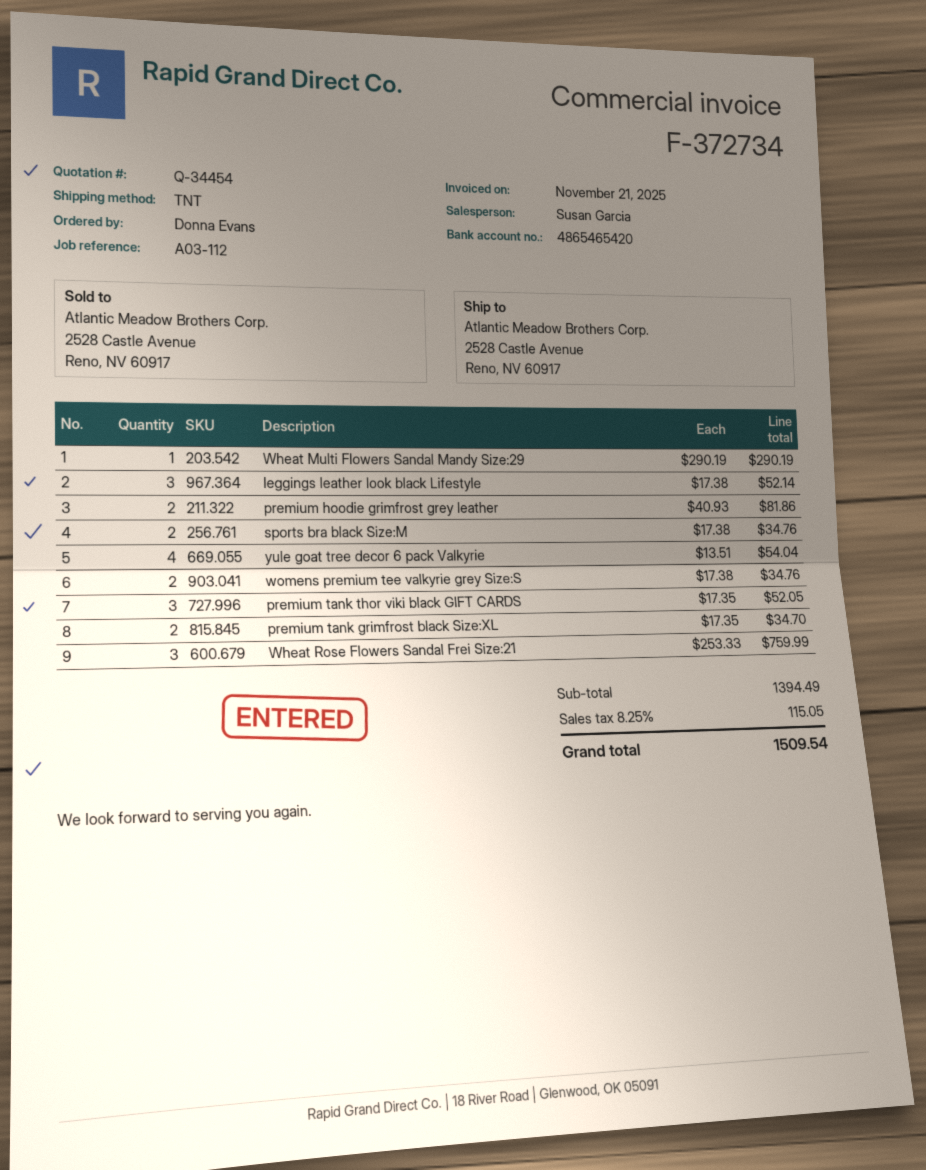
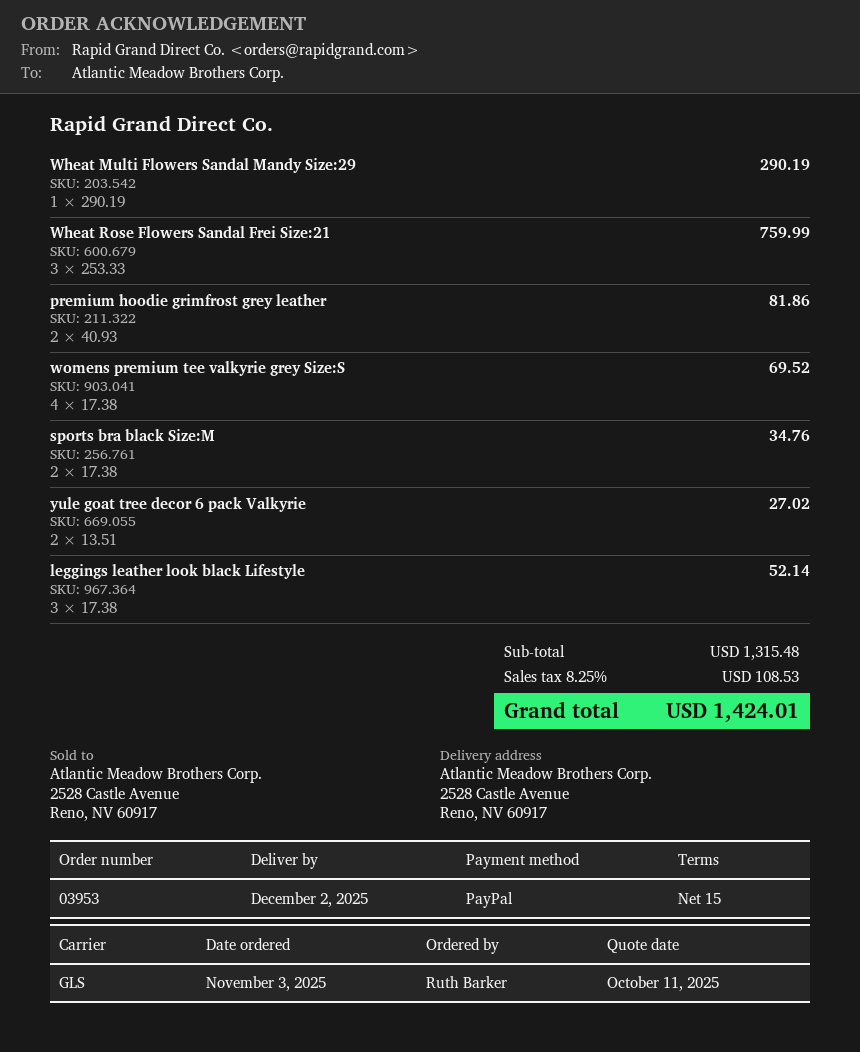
ordered by: Donna Evans -> Ruth Barker
shipping method: TNT -> GLS
yule goat tree decor 6 pack Valkyrie: 4 x 13.51 = 54.04 -> 2 x 13.51 = 27.02
womens premium tee valkyrie grey Size:S: 2 x 17.38 = 34.76 -> 4 x 17.38 = 69.52
premium tank thor viki black GIFT CARDS: 3 x 17.35 = 52.05 -> none
premium tank grimfrost black Size:XL: 2 x 17.35 = 34.70 -> none
subtotal: 1394.49 -> 1315.48
tax: 8.25% = 115.05 -> 8.25% = 108.53
total: 1509.54 -> 1424.01

